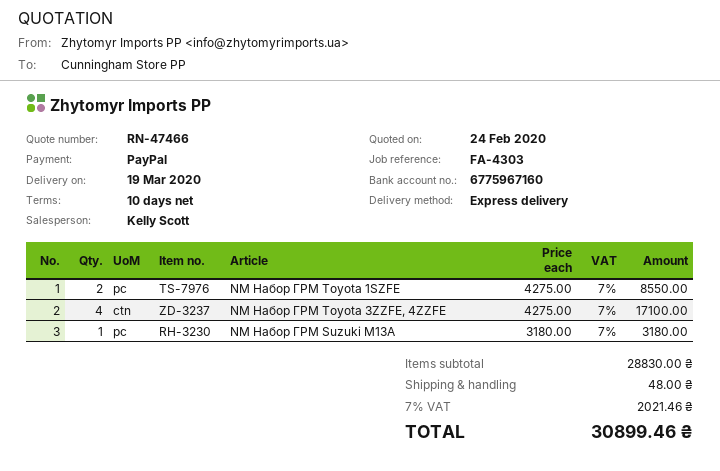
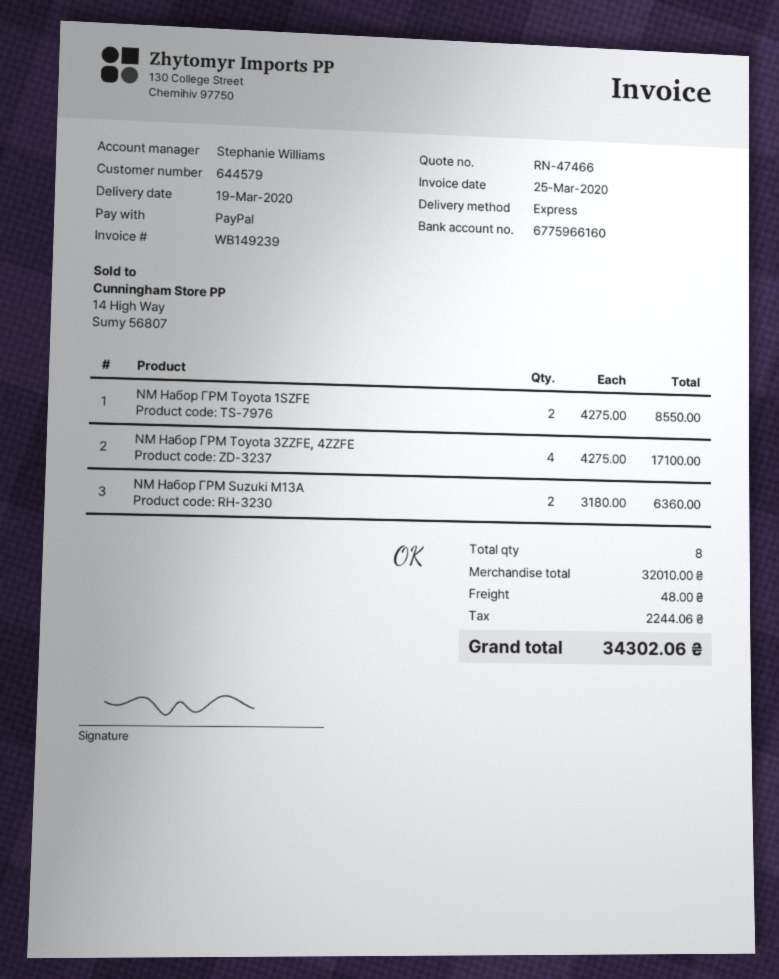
sales rep: Kelly Scott -> Stephanie Williams
bank account: 6775967160 -> 6775966160
NM Набор ГРМ Suzuki M13A: 1 x 3180.00 = 3180.00 -> 2 x 3180.00 = 6360.00
subtotal: 28830.00 -> 32010.00
tax: 2021.46 -> 2244.06
total: 30899.46 -> 34302.06

